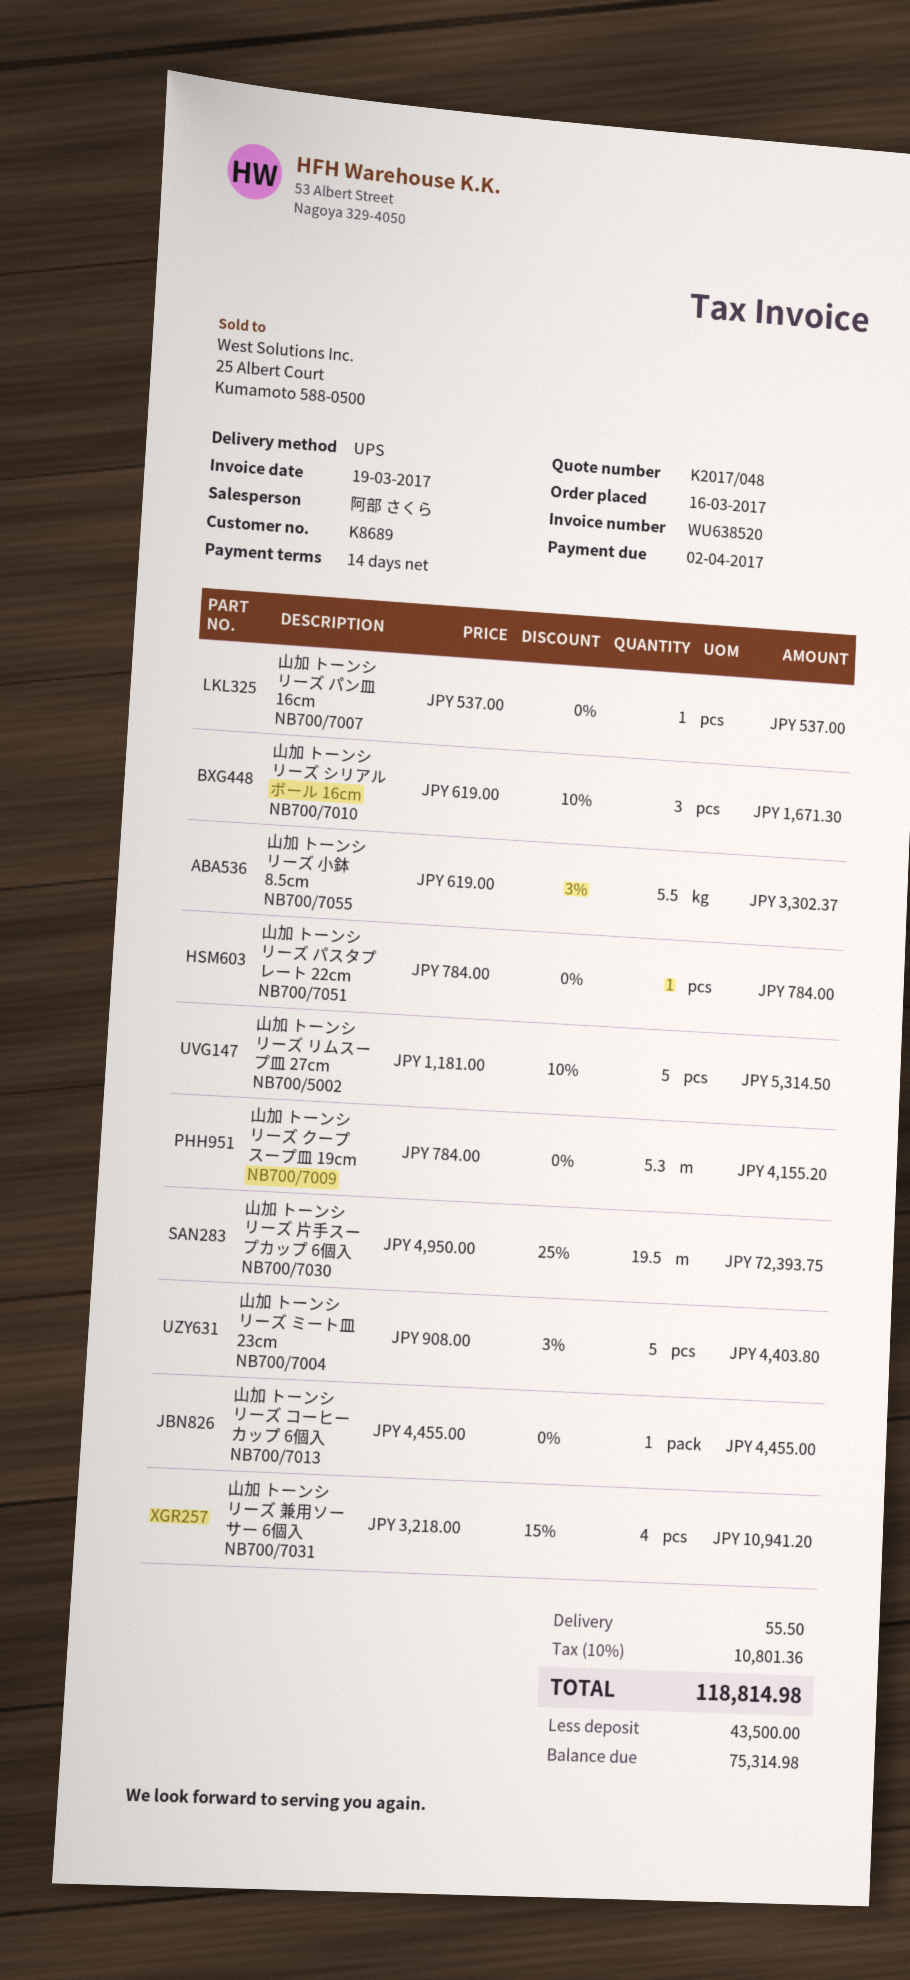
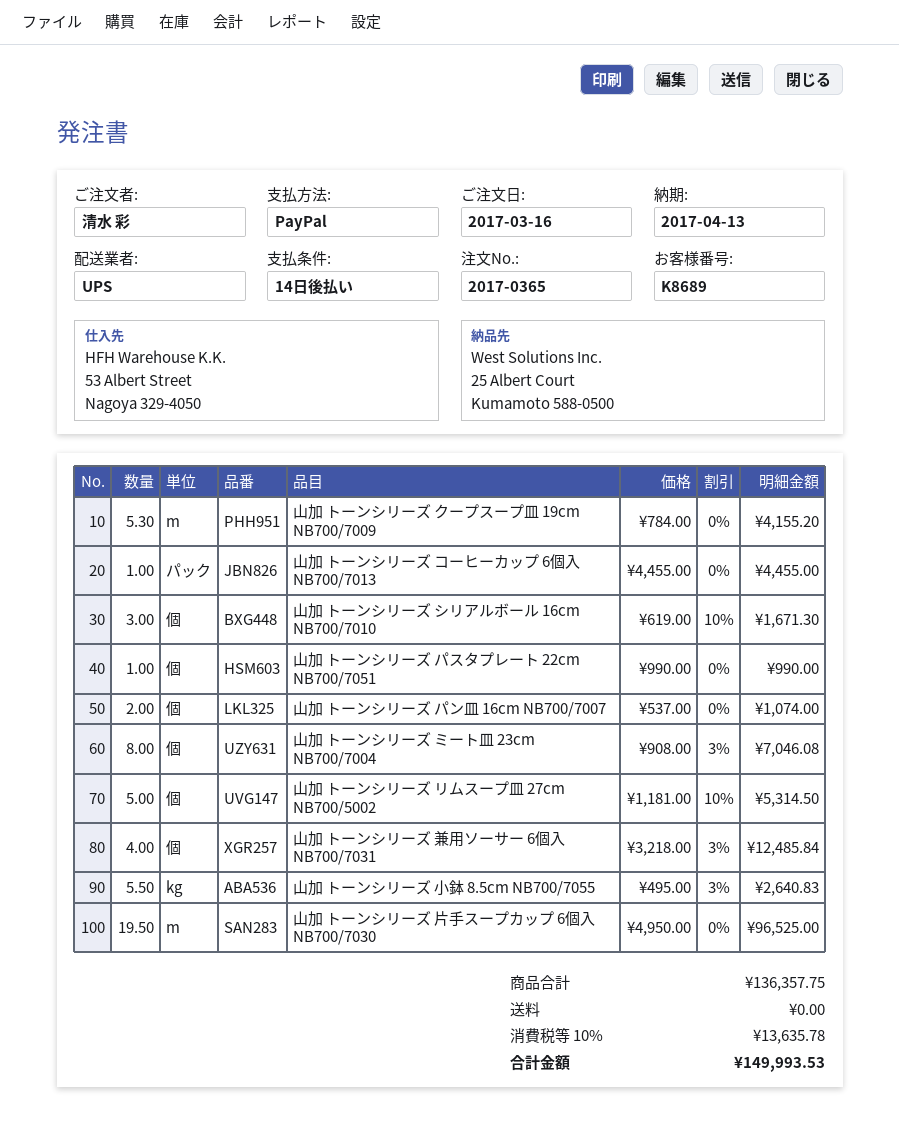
山加 トーンシリーズ パン皿 16cm NB700/7007: 1 x 537.00 = 537.00 -> 2 x 537.00 = 1074.00
山加 トーンシリーズ 小鉢 8.5cm NB700/7055: 5.5 x 619.00 - 3% = 3302.37 -> 5.5 x 495.00 - 3% = 2640.83
山加 トーンシリーズ パスタプレート 22cm NB700/7051: 1 x 784.00 = 784.00 -> 1 x 990.00 = 990.00
山加 トーンシリーズ 片手スープカップ 6個入 NB700/7030: 19.5 x 4950.00 - 25% = 72393.75 -> 19.5 x 4950.00 = 96525.00
山加 トーンシリーズ ミート皿 23cm NB700/7004: 5 x 908.00 - 3% = 4403.80 -> 8 x 908.00 - 3% = 7046.08
山加 トーンシリーズ 兼用ソーサー 6個入 NB700/7031: 4 x 3218.00 - 15% = 10941.20 -> 4 x 3218.00 - 3% = 12485.84
shipping: 55.50 -> 0.00
tax: 10% = 10801.36 -> 10% = 13635.78
total: 118814.98 -> 149993.53

